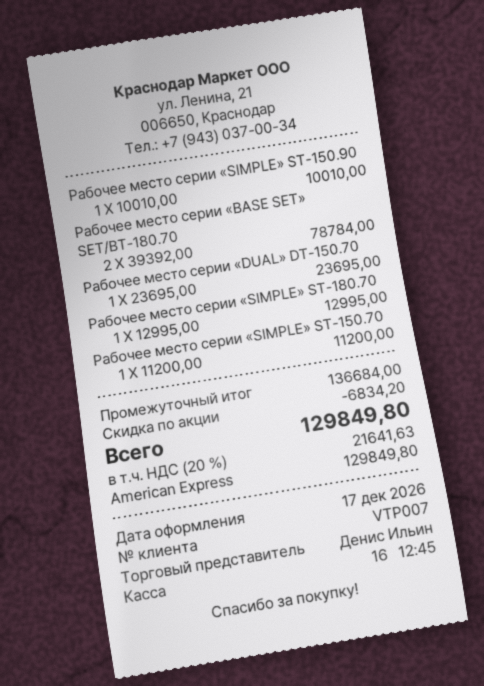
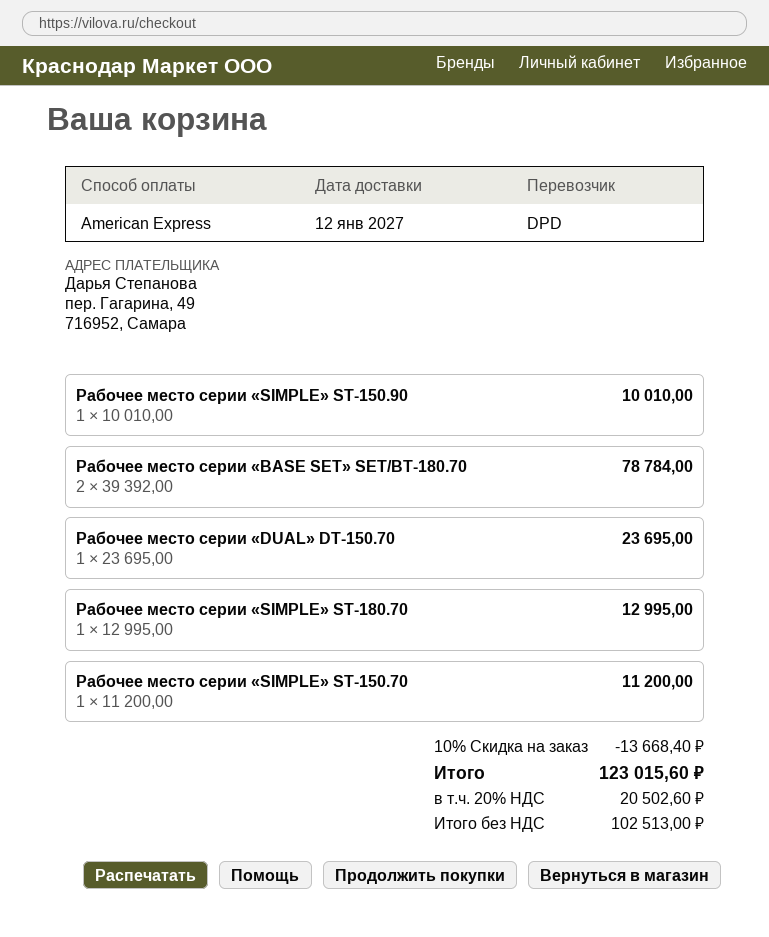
discount: 6834.20 -> 13668.40
tax: 20% = 21641.63 -> 20% = 20502.60
total: 129849.80 -> 123015.60

